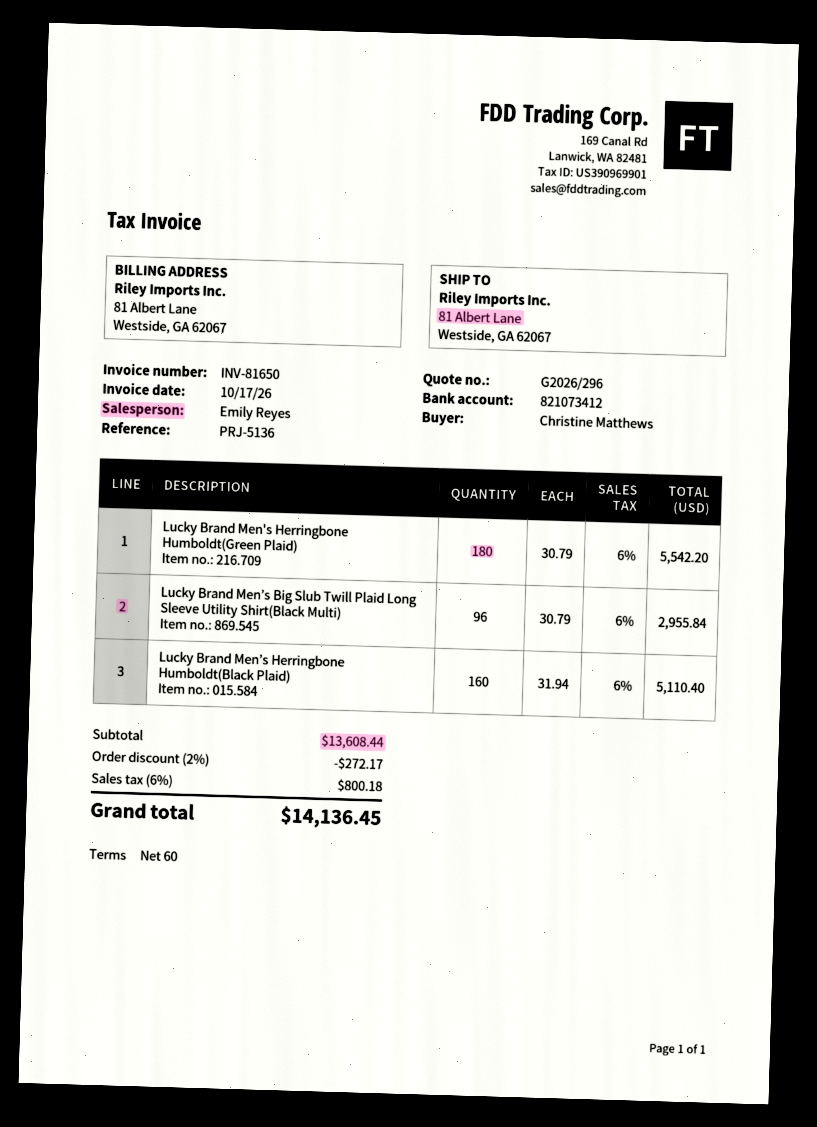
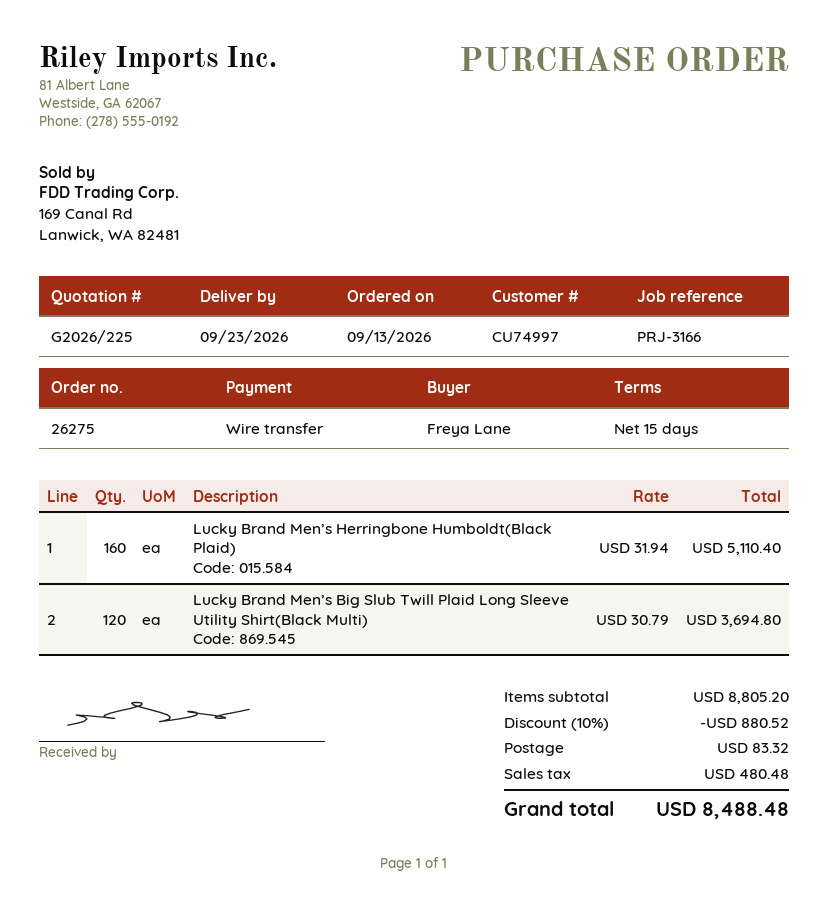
quote number: G2026/296 -> G2026/225
payment terms: 60 days -> 15 days
reference: PRJ-5136 -> PRJ-3166
ordered by: Christine Matthews -> Freya Lane
Lucky Brand Men's Herringbone Humboldt(Green Plaid): 180 x 30.79 = 5542.20 -> none
Lucky Brand Men’s Big Slub Twill Plaid Long Sleeve Utility Shirt(Black Multi): 96 x 30.79 = 2955.84 -> 120 x 30.79 = 3694.80
subtotal: 13608.44 -> 8805.20
discount: 2% = 272.17 -> 10% = 880.52
shipping: none -> 83.32
tax: 800.18 -> 480.48
total: 14136.45 -> 8488.48

